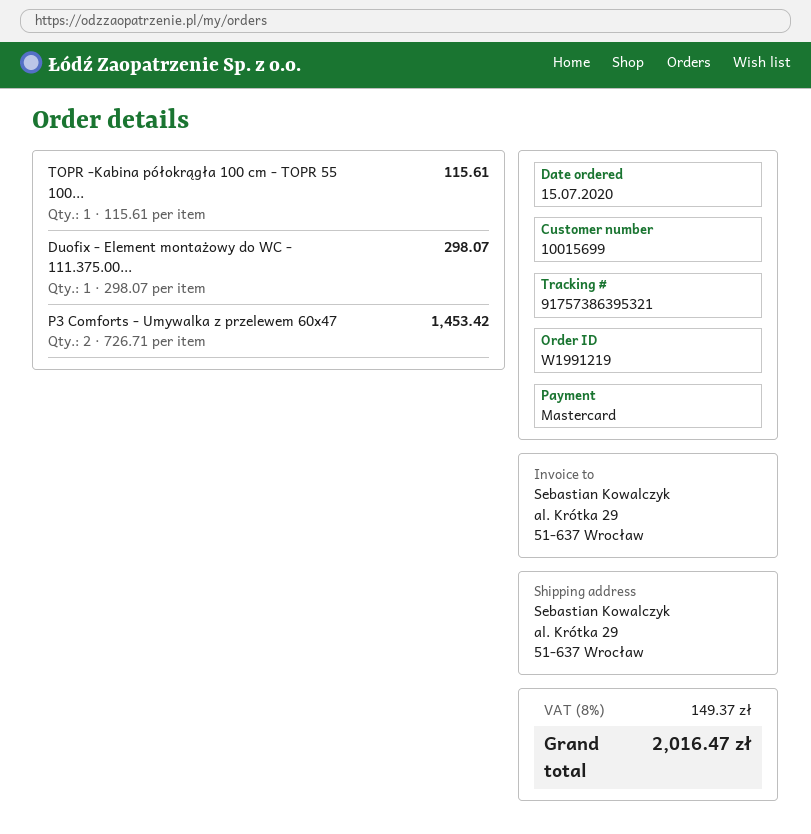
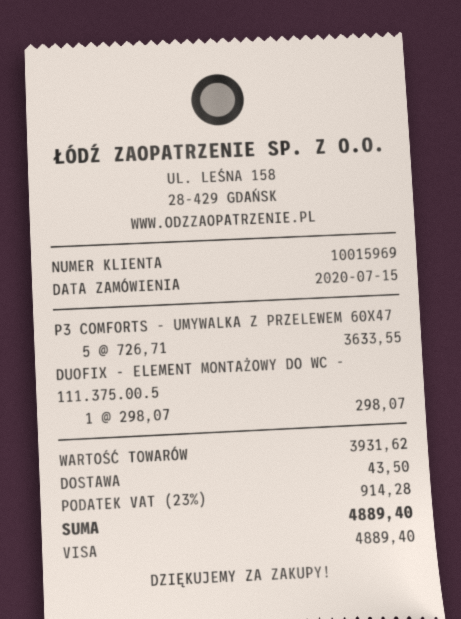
customer number: 10015699 -> 10015969
payment method: Mastercard -> Visa
TOPR -Kabina półokrągła 100 cm - TOPR 55 100...: 1 x 115.61 = 115.61 -> none
P3 Comforts - Umywalka z przelewem 60x47: 2 x 726.71 = 1453.42 -> 5 x 726.71 = 3633.55
shipping: none -> 43.50
tax: 8% = 149.37 -> 23% = 914.28
total: 2016.47 -> 4889.40

